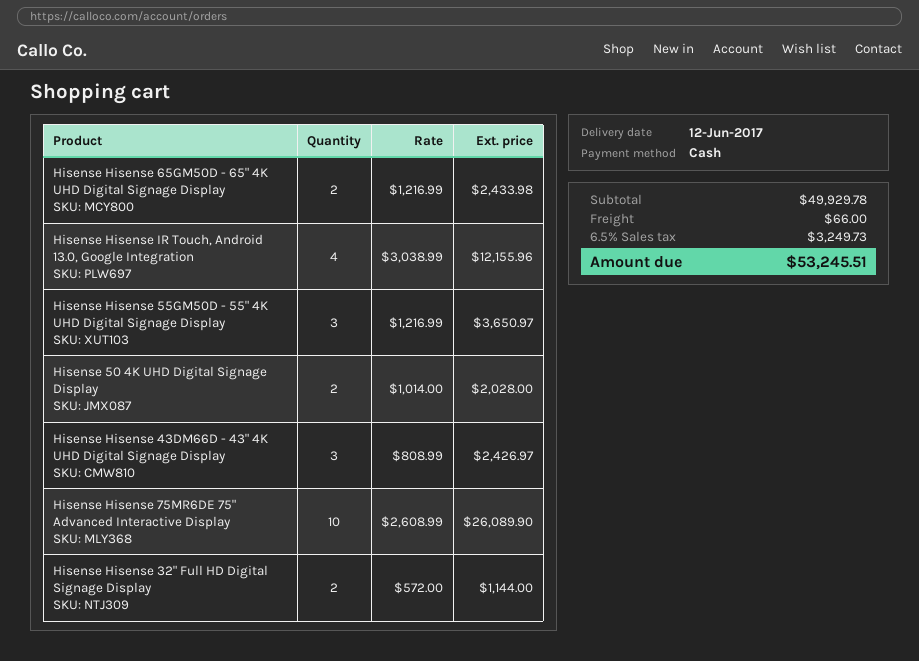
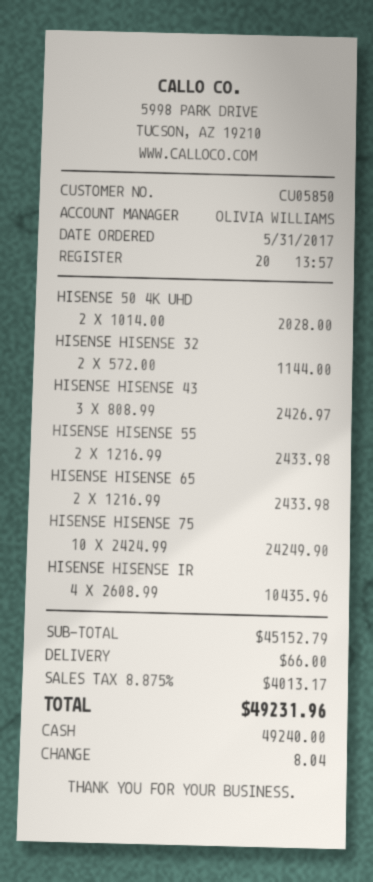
Hisense Hisense IR Touch, Android 13.0, Google Integration: 4 x 3038.99 = 12155.96 -> 4 x 2608.99 = 10435.96
Hisense Hisense 55GM50D - 55" 4K UHD Digital Signage Display: 3 x 1216.99 = 3650.97 -> 2 x 1216.99 = 2433.98
Hisense Hisense 75MR6DE 75" Advanced Interactive Display: 10 x 2608.99 = 26089.90 -> 10 x 2424.99 = 24249.90
subtotal: 49929.78 -> 45152.79
tax: 6.5% = 3249.73 -> 8.875% = 4013.17
total: 53245.51 -> 49231.96

